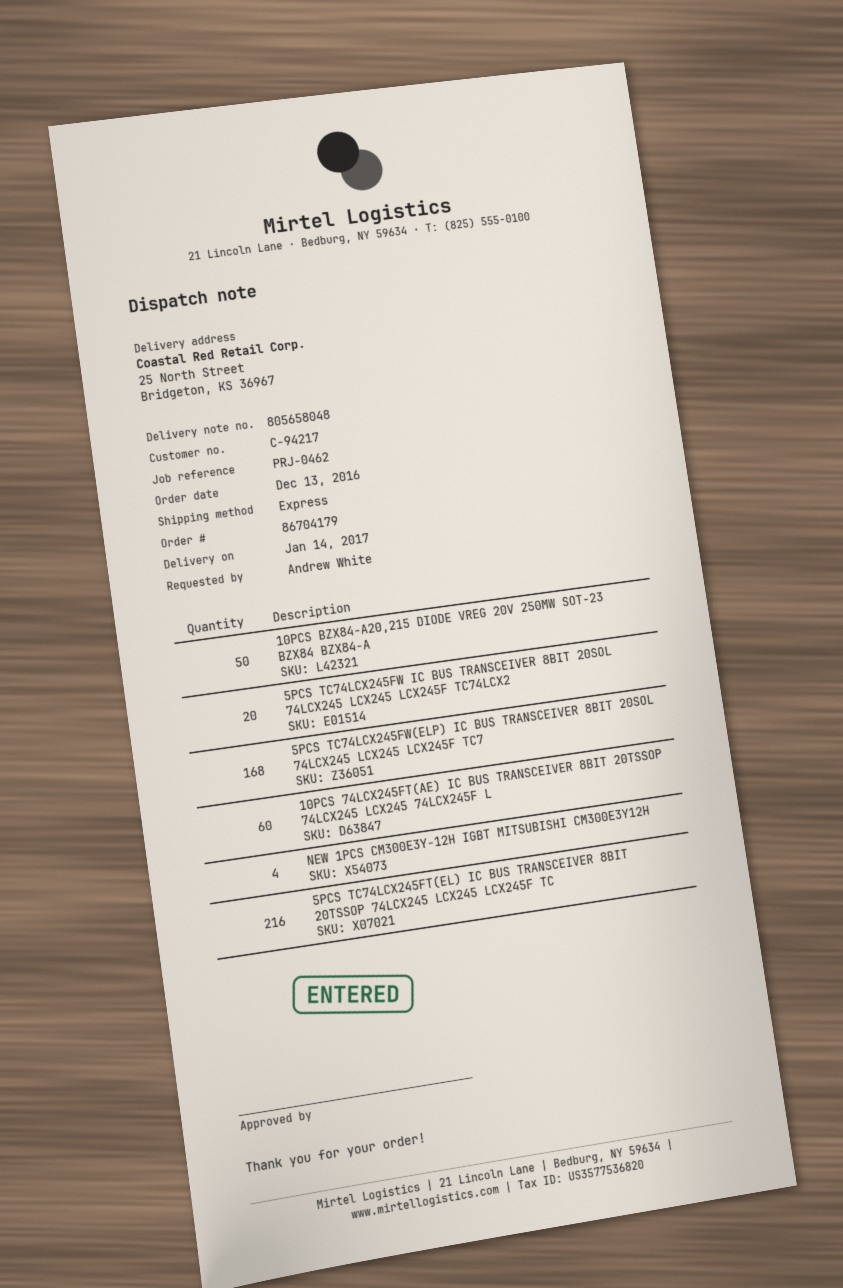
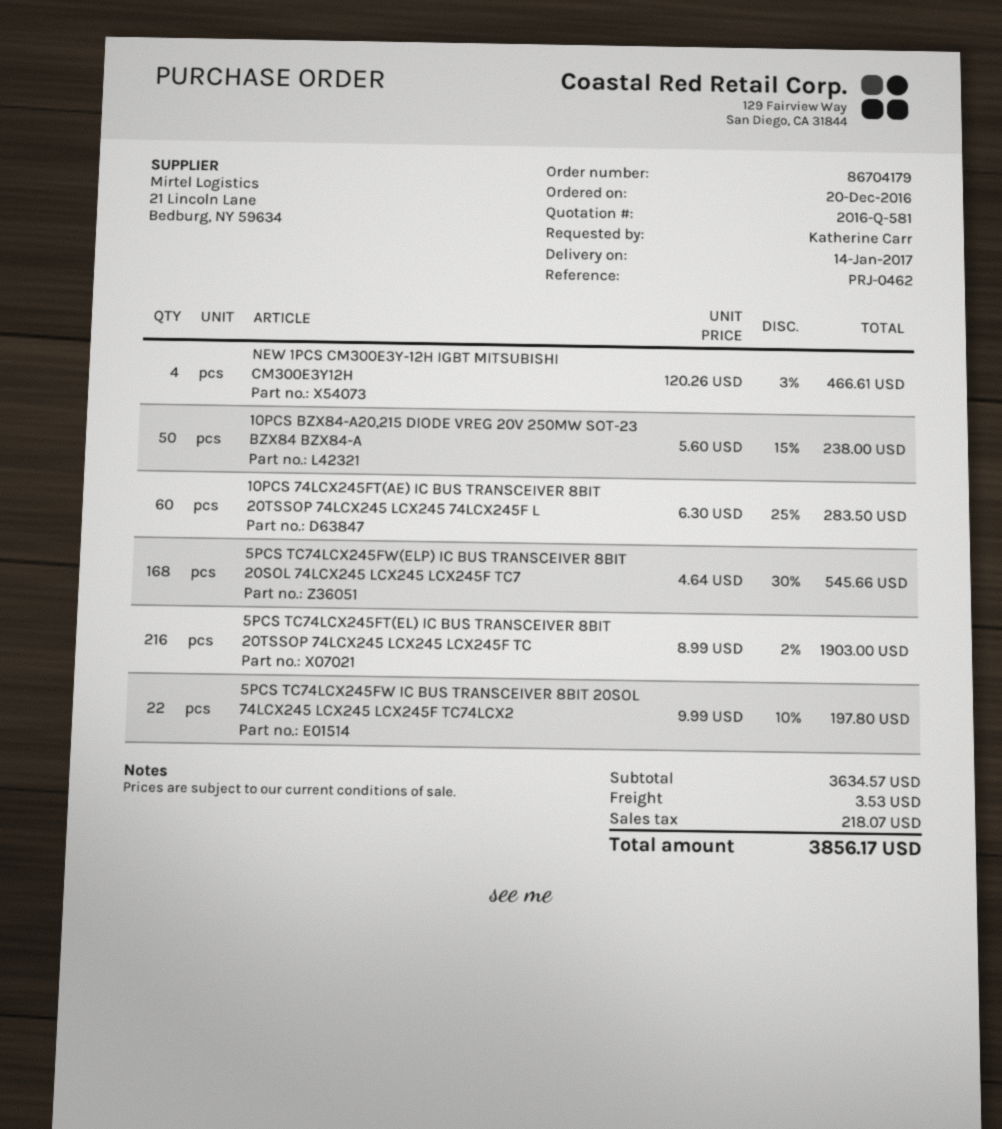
order date: 2016-12-13 -> 2016-12-20
ordered by: Andrew White -> Katherine Carr
5PCS TC74LCX245FW IC BUS TRANSCEIVER 8BIT 20SOL 74LCX245 LCX245 LCX245F TC74LCX2: 20 -> 22

